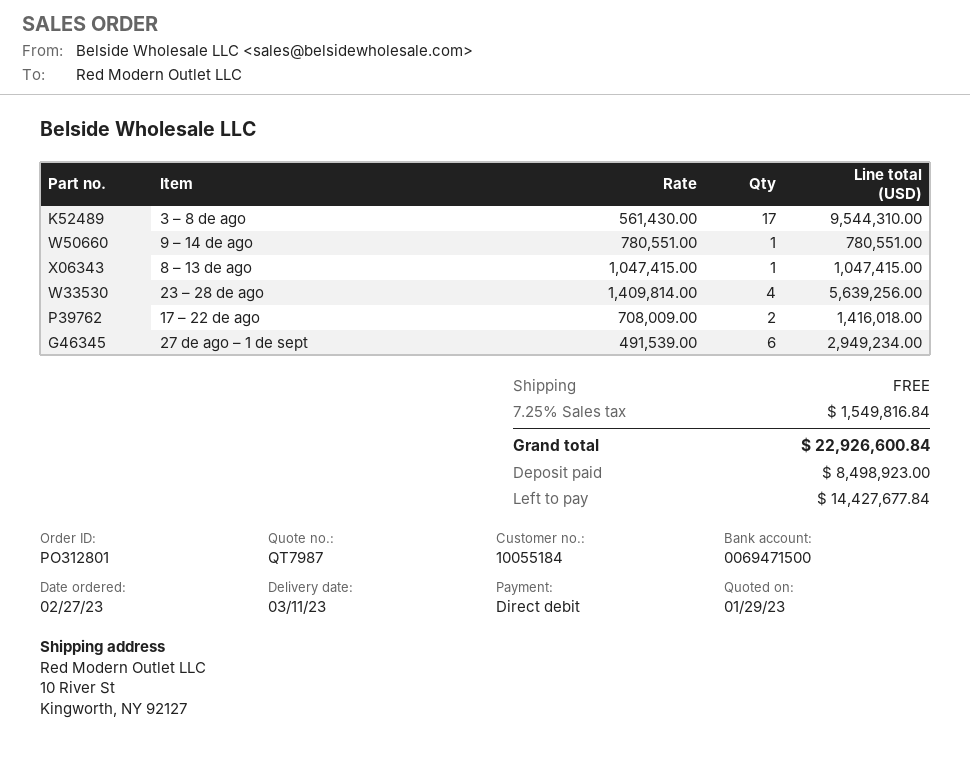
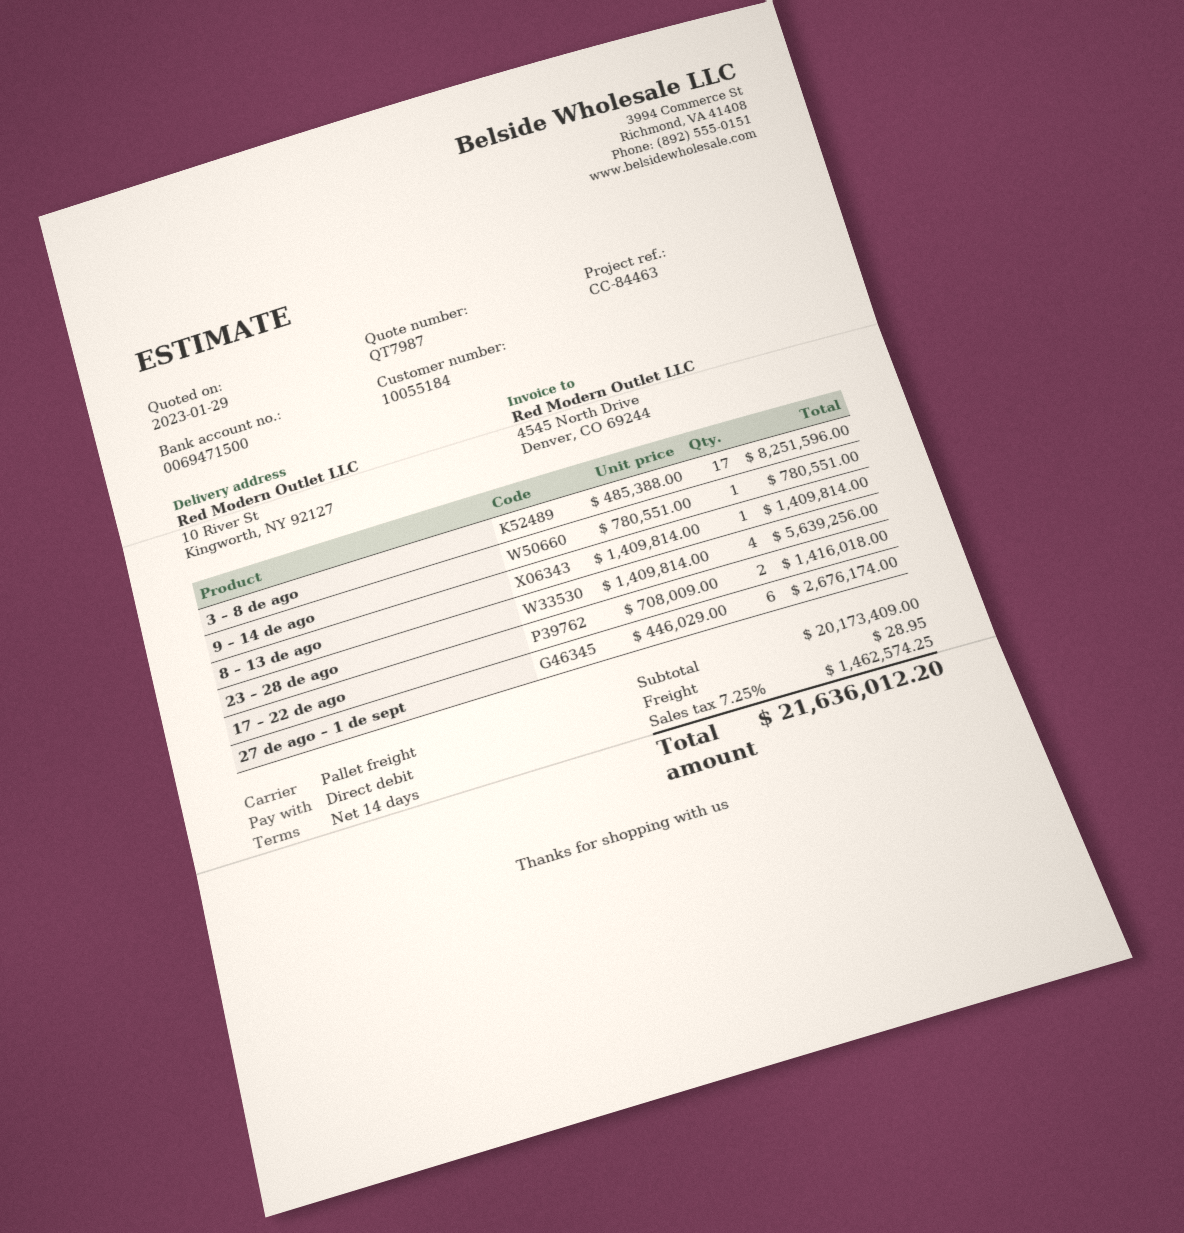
3 – 8 de ago: 17 x 561430.00 = 9544310.00 -> 17 x 485388.00 = 8251596.00
8 – 13 de ago: 1 x 1047415.00 = 1047415.00 -> 1 x 1409814.00 = 1409814.00
27 de ago – 1 de sept: 6 x 491539.00 = 2949234.00 -> 6 x 446029.00 = 2676174.00
shipping: 0.00 -> 28.95
tax: 7.25% = 1549816.84 -> 7.25% = 1462574.25
total: 22926600.84 -> 21636012.20

